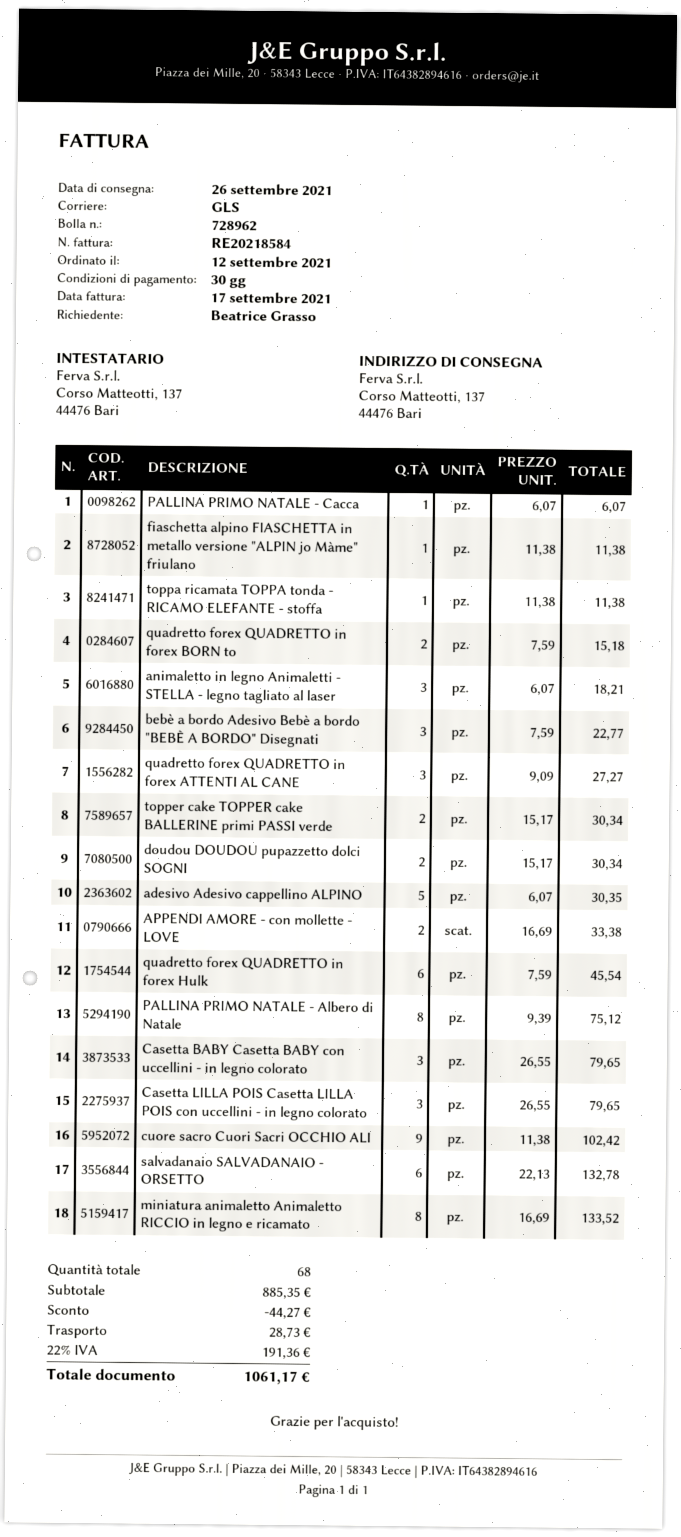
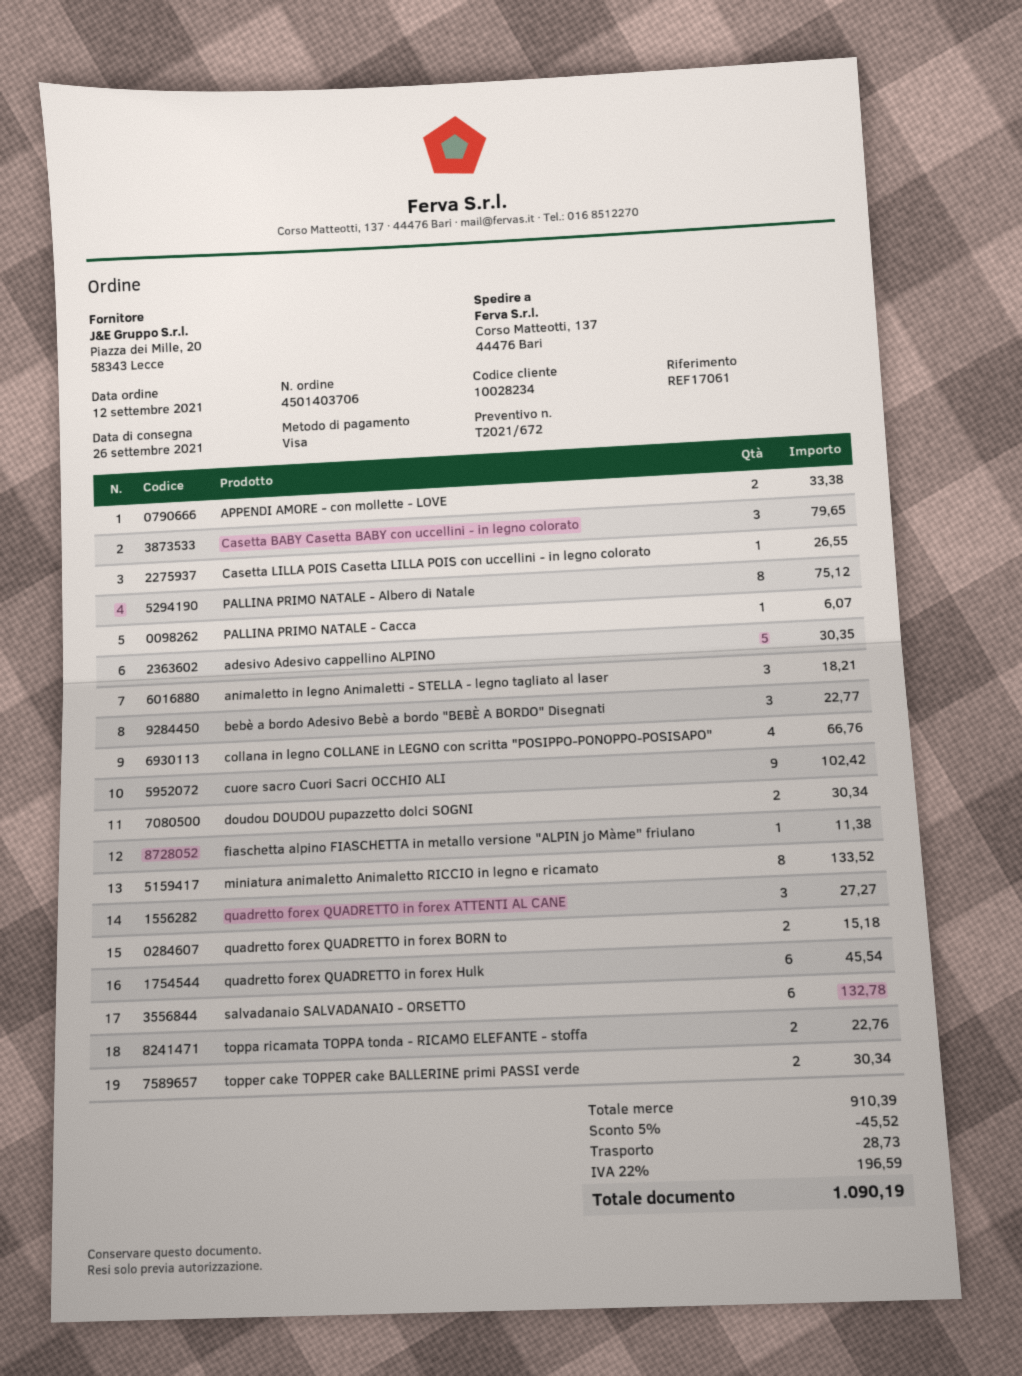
toppa ricamata TOPPA tonda - RICAMO ELEFANTE - stoffa: 1 for 11.38 -> 2 for 22.76
Casetta LILLA POIS Casetta LILLA POIS con uccellini - in legno colorato: 3 for 79.65 -> 1 for 26.55
collana in legno COLLANE in LEGNO con scritta "POSIPPO-PONOPPO-POSISAPO": none -> 4 for 66.76
subtotal: 885.35 -> 910.39
discount: 44.27 -> 45.52
tax: 22% = 191.36 -> 22% = 196.59
total: 1061.17 -> 1090.19

